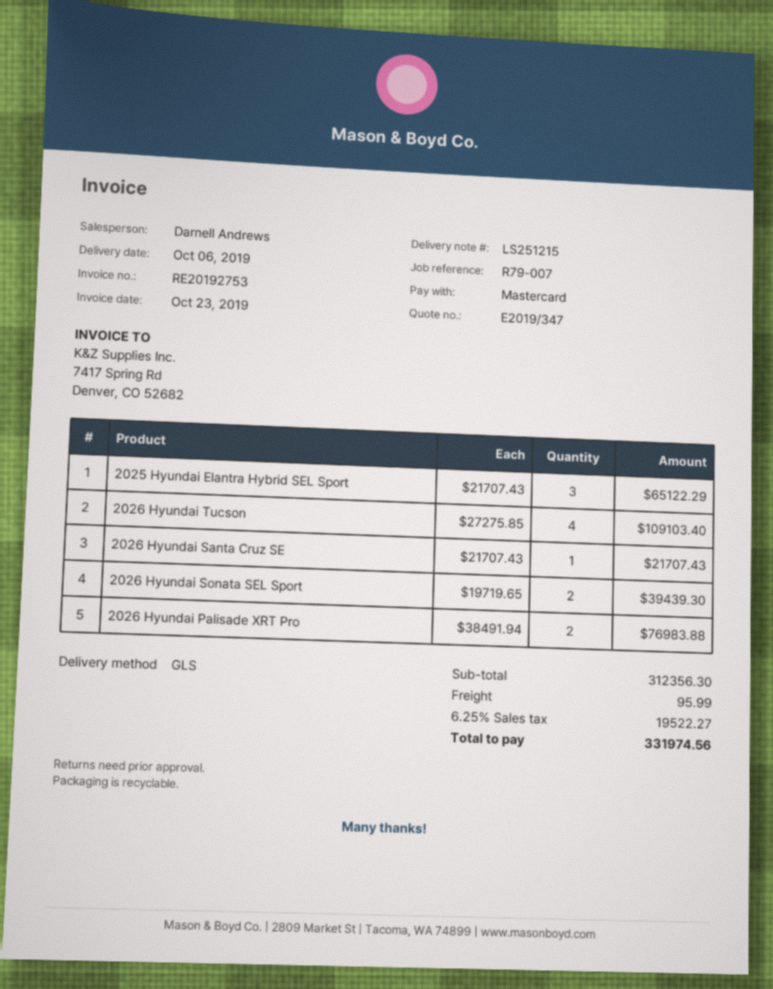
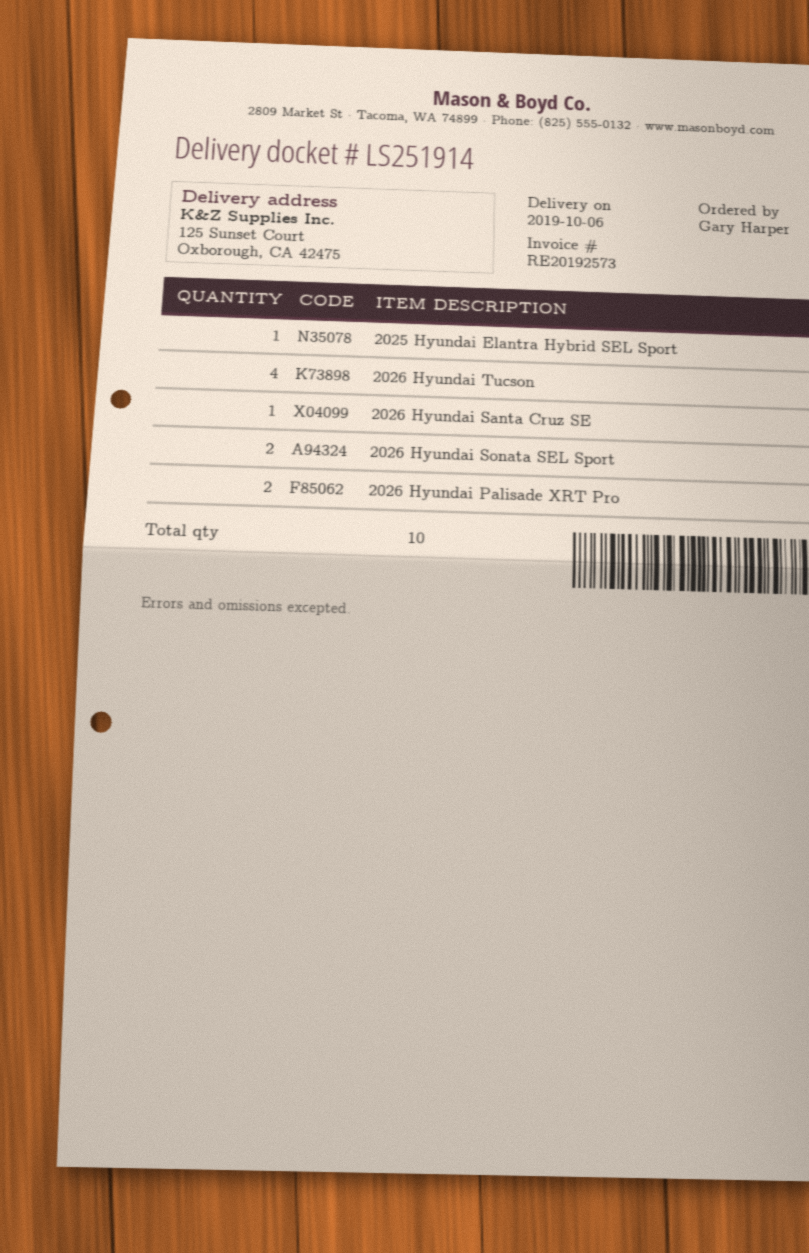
delivery note number: LS251215 -> LS251914
invoice number: RE20192753 -> RE20192573
2025 Hyundai Elantra Hybrid SEL Sport: 3 -> 1

